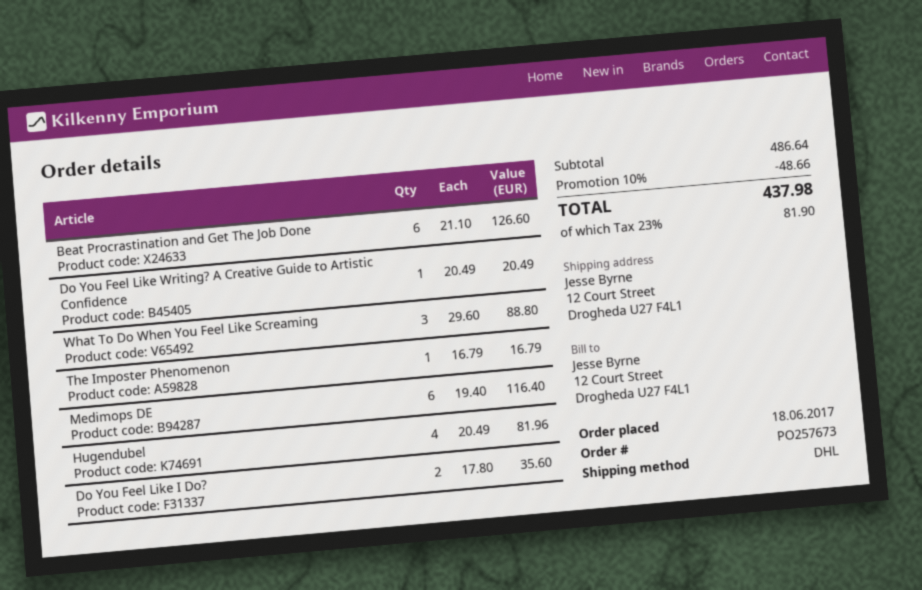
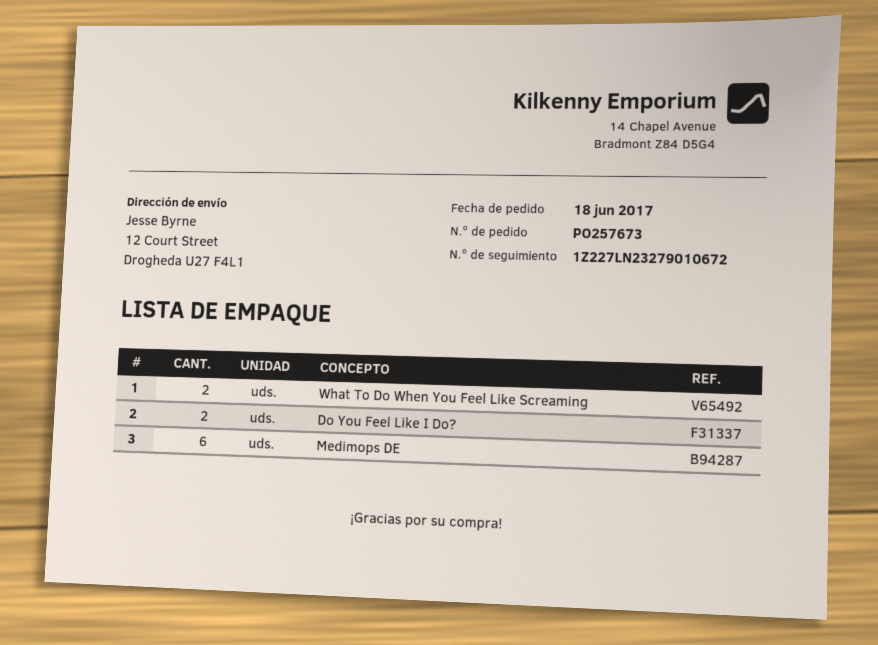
Beat Procrastination and Get The Job Done: 6 -> none
Do You Feel Like Writing? A Creative Guide to Artistic Confidence: 1 -> none
What To Do When You Feel Like Screaming: 3 -> 2
The Imposter Phenomenon: 1 -> none
Hugendubel: 4 -> none

